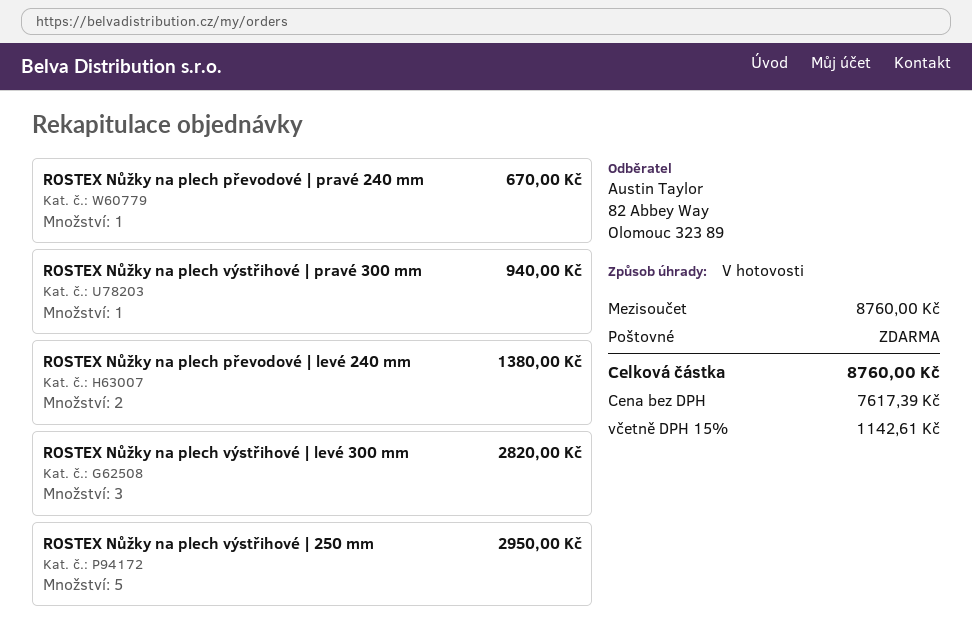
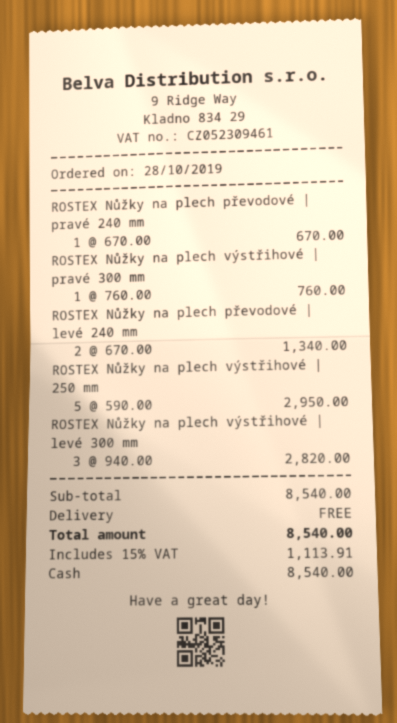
ROSTEX Nůžky na plech výstřihové | pravé 300 mm: 1 for 940.00 -> 1 for 760.00
ROSTEX Nůžky na plech převodové | levé 240 mm: 2 for 1380.00 -> 2 for 1340.00
subtotal: 8760.00 -> 8540.00
tax: 15% = 1142.61 -> 15% = 1113.91
total: 8760.00 -> 8540.00

